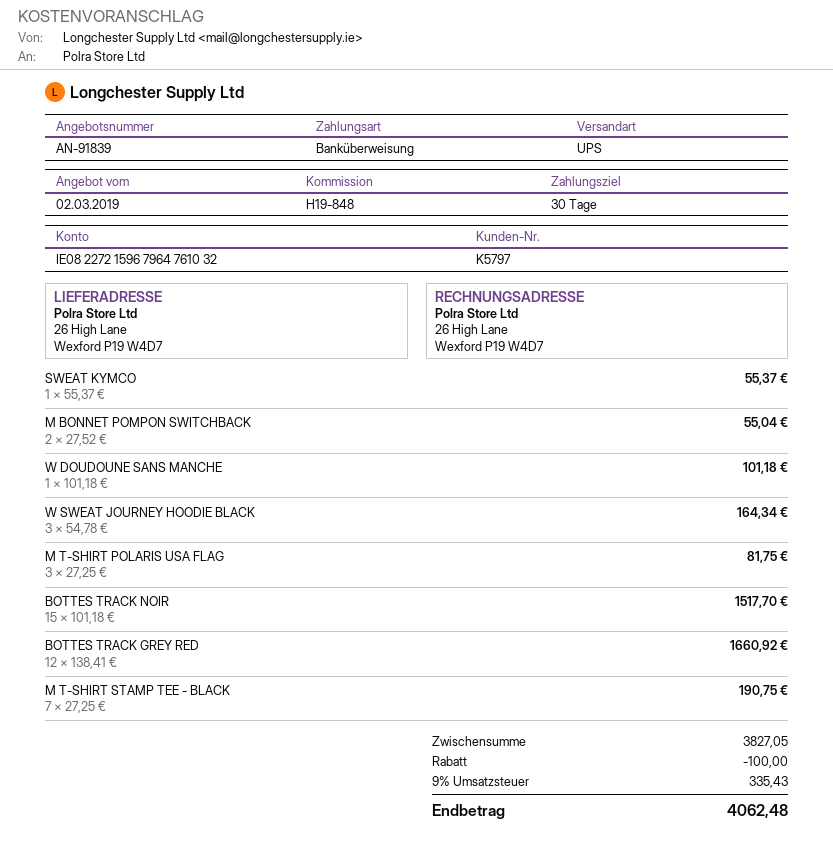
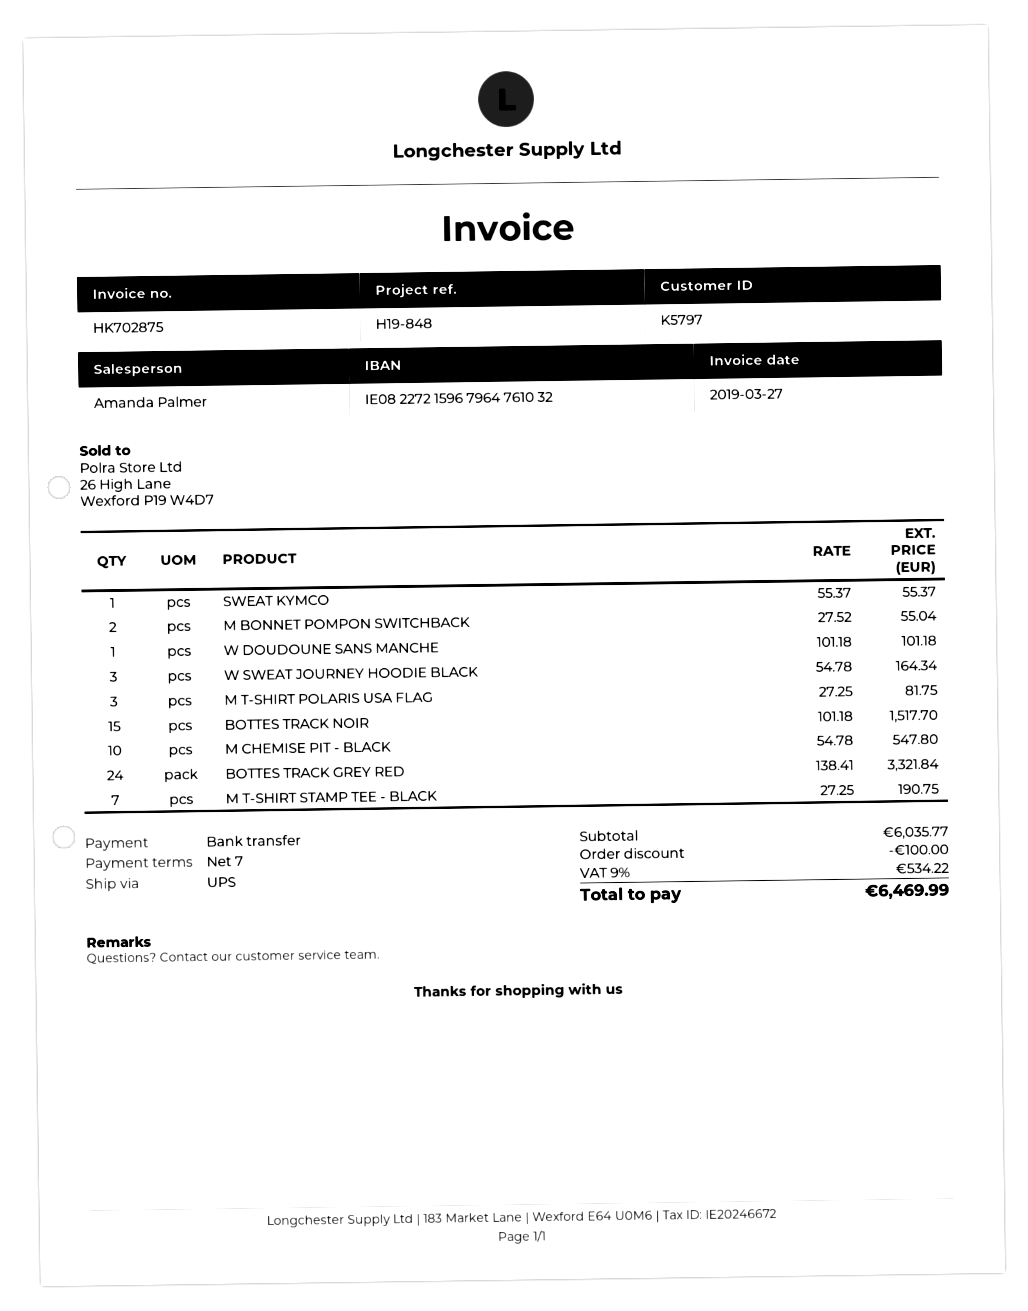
payment terms: 30 days -> 7 days
BOTTES TRACK GREY RED: 12 x 138.41 = 1660.92 -> 24 x 138.41 = 3321.84
M CHEMISE PIT - BLACK: none -> 10 x 54.78 = 547.80
subtotal: 3827.05 -> 6035.77
tax: 9% = 335.43 -> 9% = 534.22
total: 4062.48 -> 6469.99

